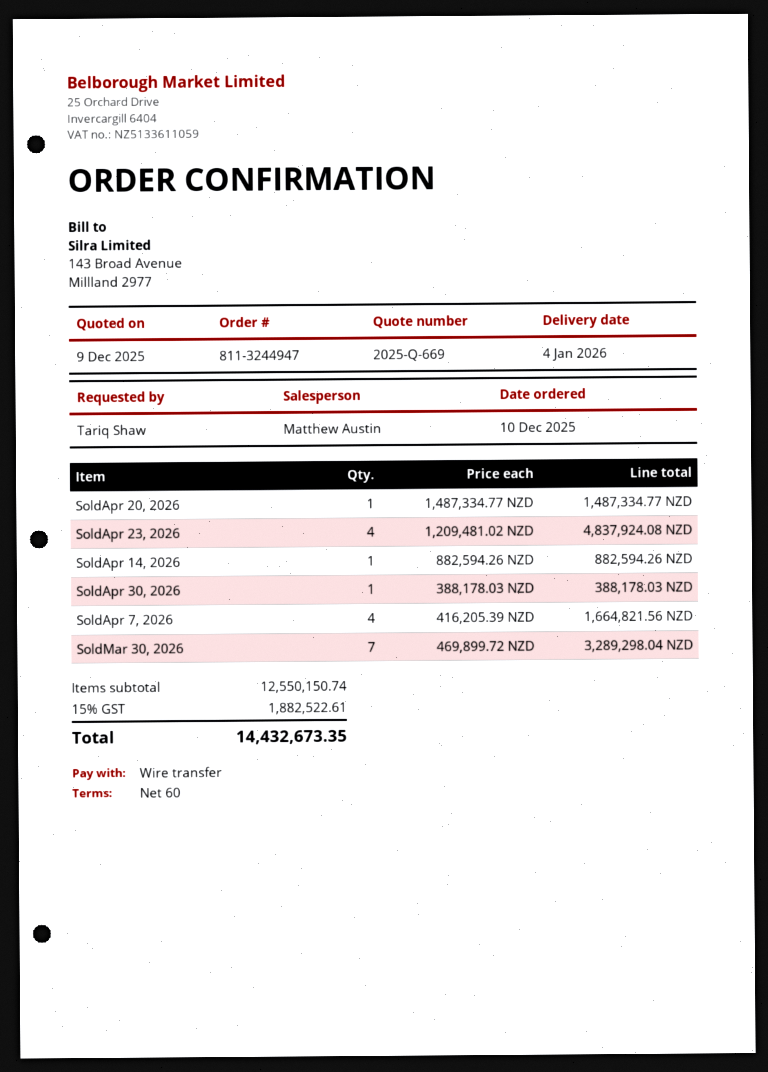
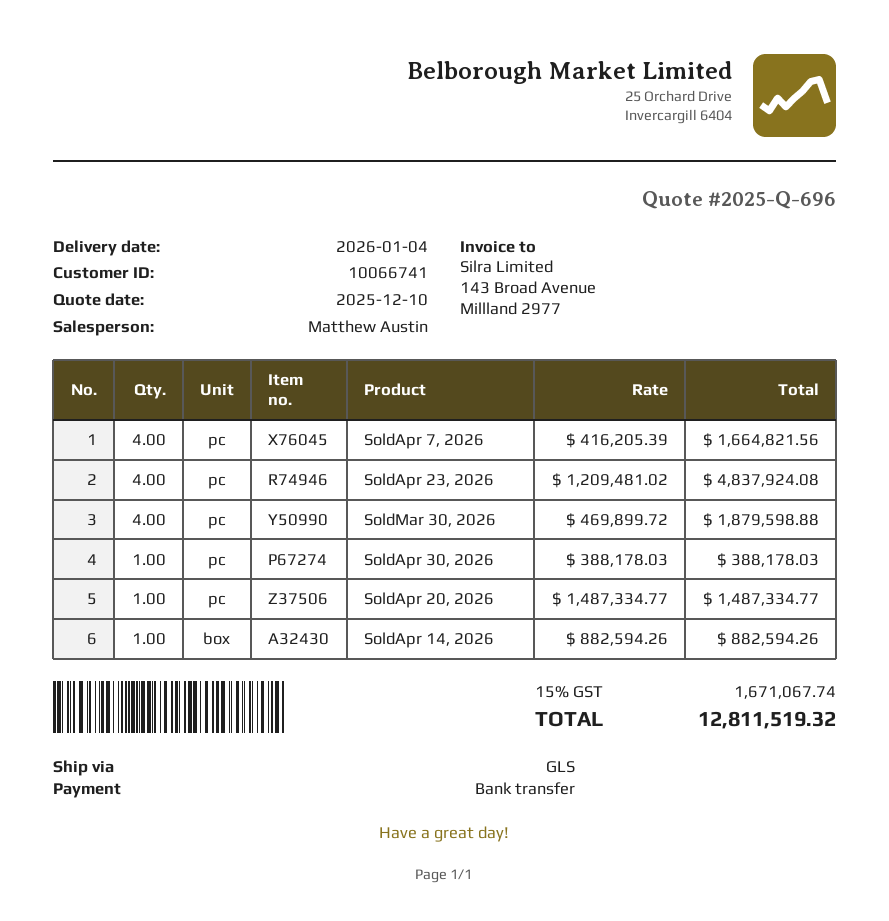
quote number: 2025-Q-669 -> 2025-Q-696
quote date: 2025-12-09 -> 2025-12-10
SoldMar 30, 2026: 7 x 469899.72 = 3289298.04 -> 4 x 469899.72 = 1879598.88
tax: 15% = 1882522.61 -> 15% = 1671067.74
total: 14432673.35 -> 12811519.32

